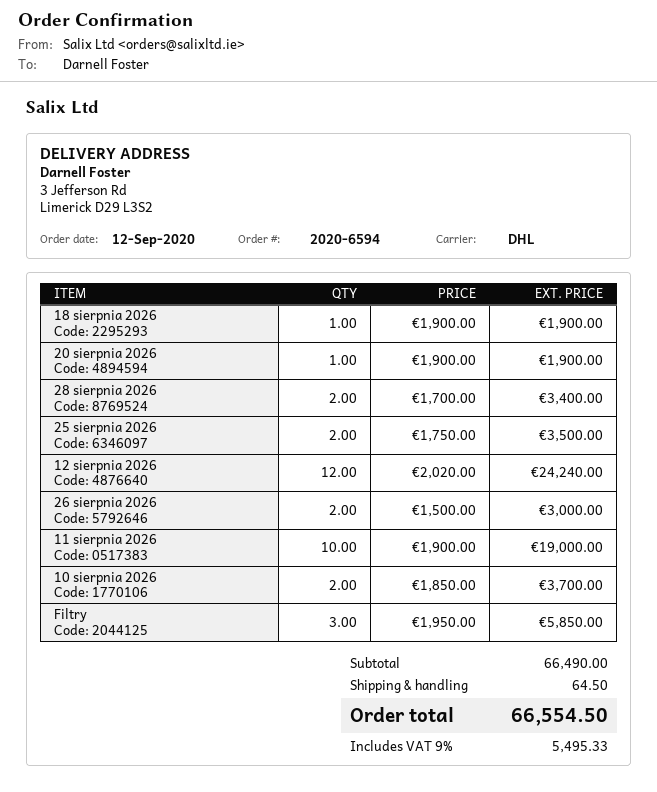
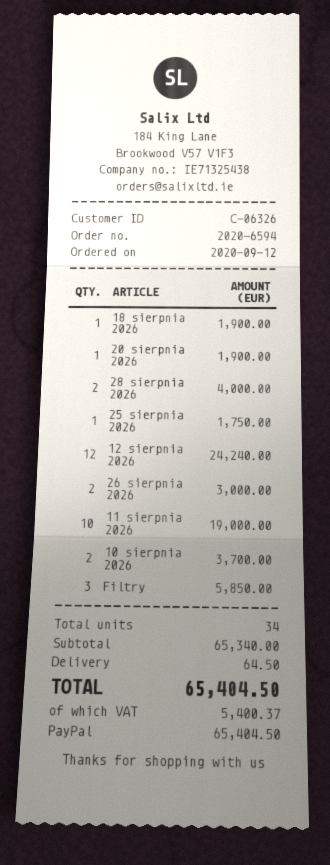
28 sierpnia 2026: 2 for 3400.00 -> 2 for 4000.00
25 sierpnia 2026: 2 for 3500.00 -> 1 for 1750.00
subtotal: 66490.00 -> 65340.00
tax: 5495.33 -> 5400.37
total: 66554.50 -> 65404.50

